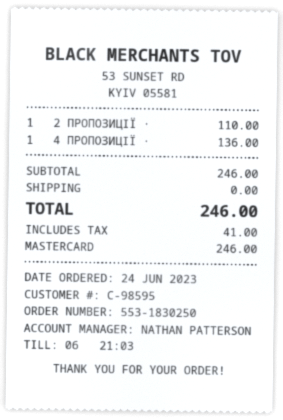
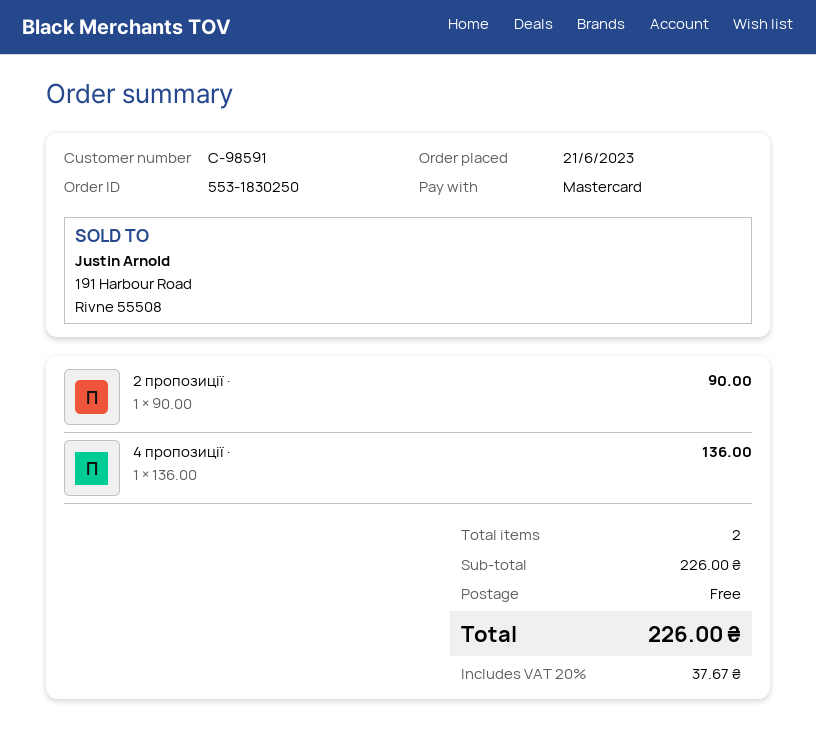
order date: 2023-06-24 -> 2023-06-21
customer number: C-98595 -> C-98591
2 ПРОПОЗИЦІЇ ·: 1 x 110.00 = 110.00 -> 1 x 90.00 = 90.00
subtotal: 246.00 -> 226.00
tax: 41.00 -> 37.67
total: 246.00 -> 226.00

